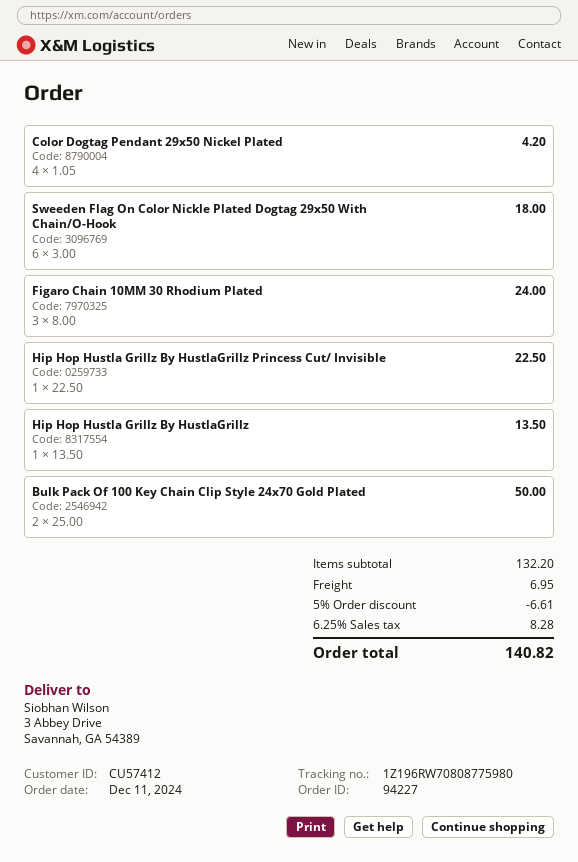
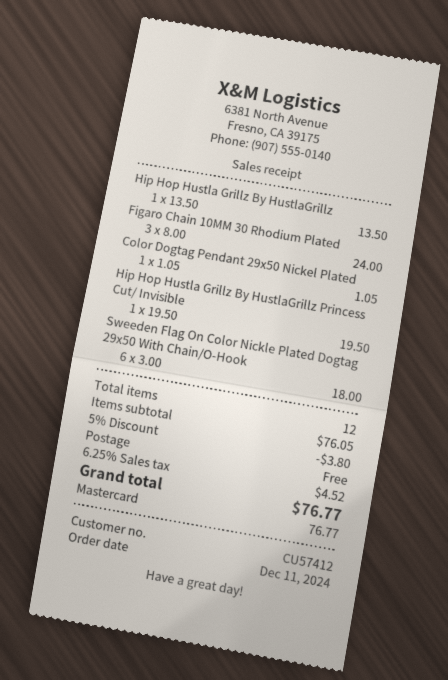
Color Dogtag Pendant 29x50 Nickel Plated: 4 x 1.05 = 4.20 -> 1 x 1.05 = 1.05
Hip Hop Hustla Grillz By HustlaGrillz Princess Cut/ Invisible: 1 x 22.50 = 22.50 -> 1 x 19.50 = 19.50
Bulk Pack Of 100 Key Chain Clip Style 24x70 Gold Plated: 2 x 25.00 = 50.00 -> none
subtotal: 132.20 -> 76.05
discount: 5% = 6.61 -> 5% = 3.80
shipping: 6.95 -> 0.00
tax: 6.25% = 8.28 -> 6.25% = 4.52
total: 140.82 -> 76.77

